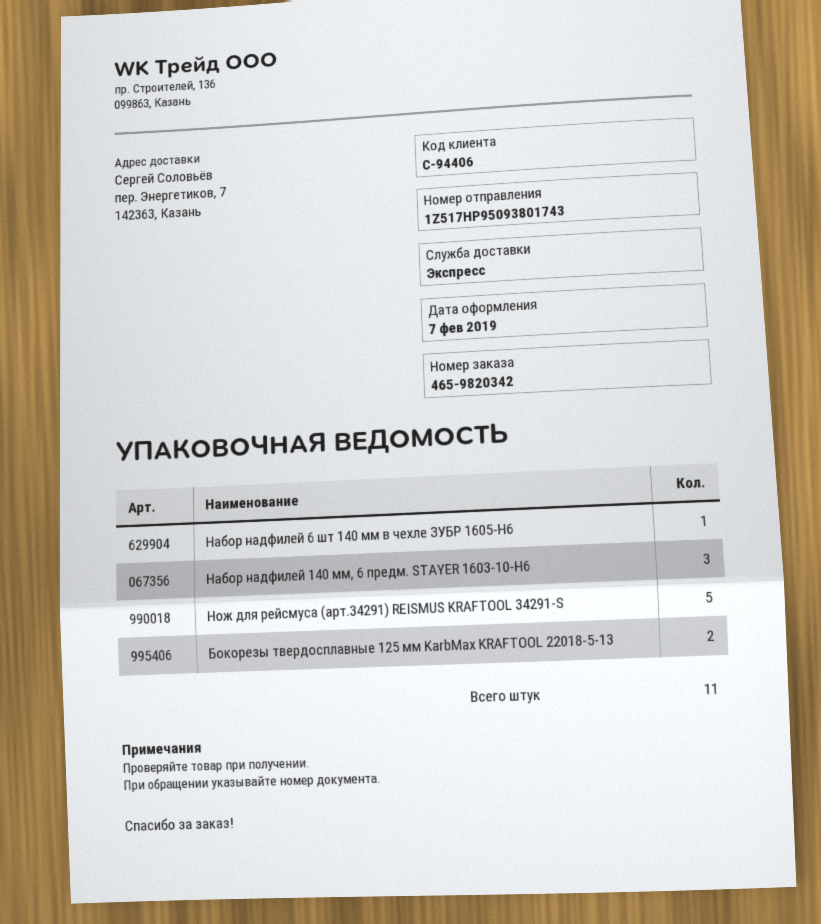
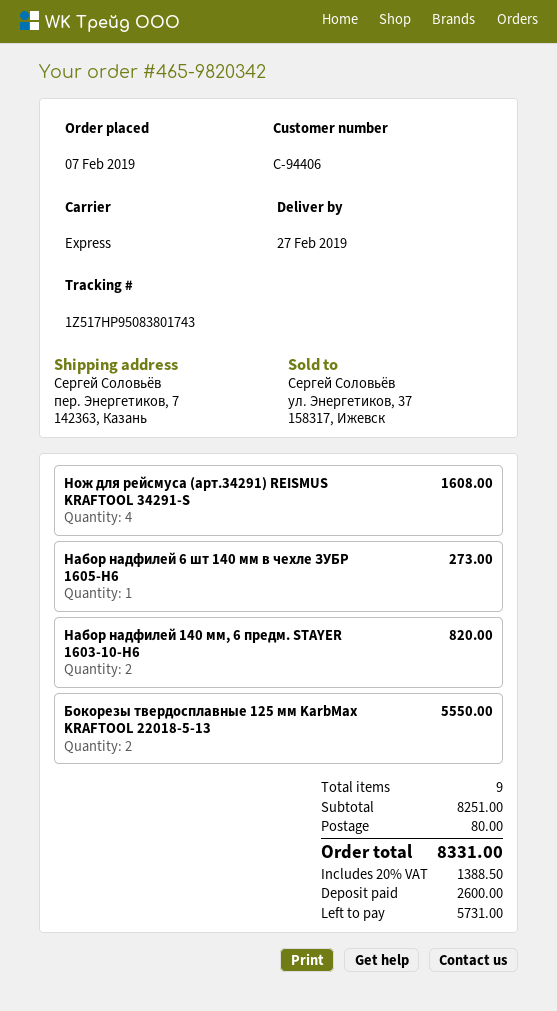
tracking number: 1Z517HP95093801743 -> 1Z517HP95083801743
Набор надфилей 140 мм, 6 предм. STAYER 1603-10-H6: 3 -> 2
Нож для рейсмуса (арт.34291) REISMUS KRAFTOOL 34291-S: 5 -> 4
total quantity: 11 -> 9

